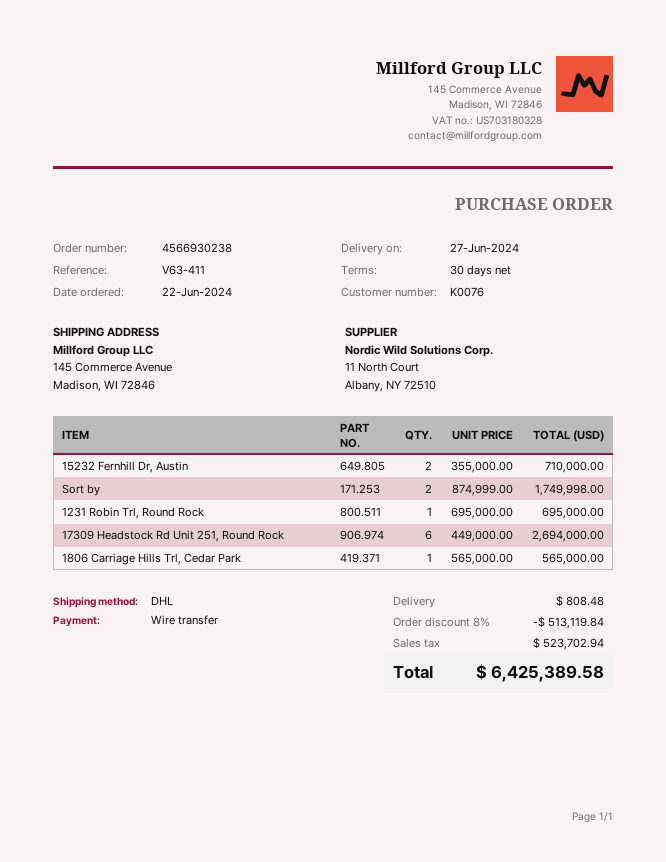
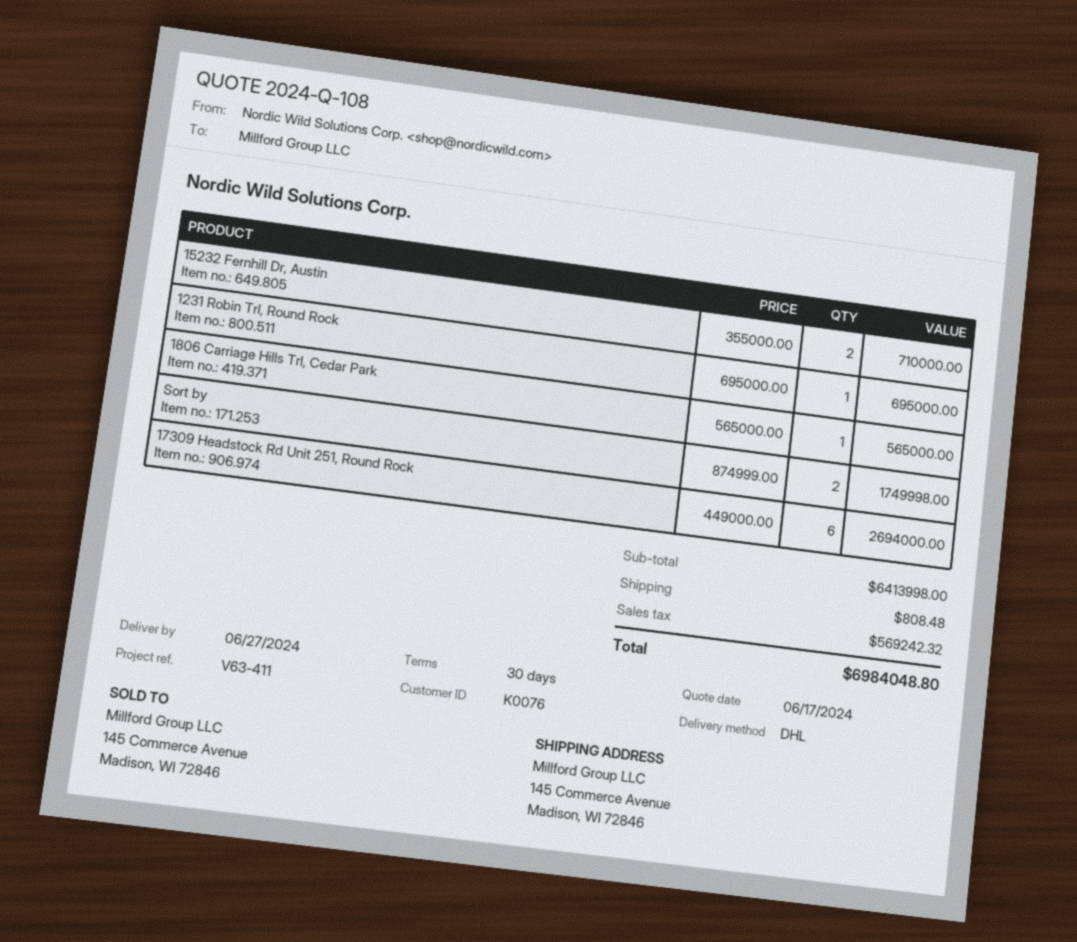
discount: 8% = 513119.84 -> none
tax: 523702.94 -> 569242.32
total: 6425389.58 -> 6984048.80

